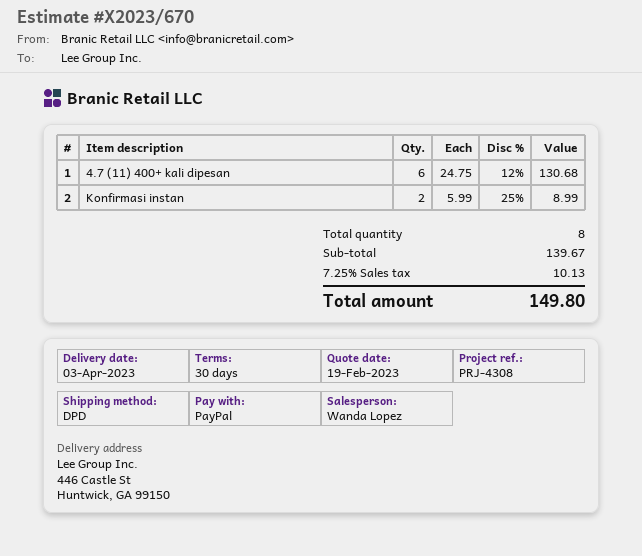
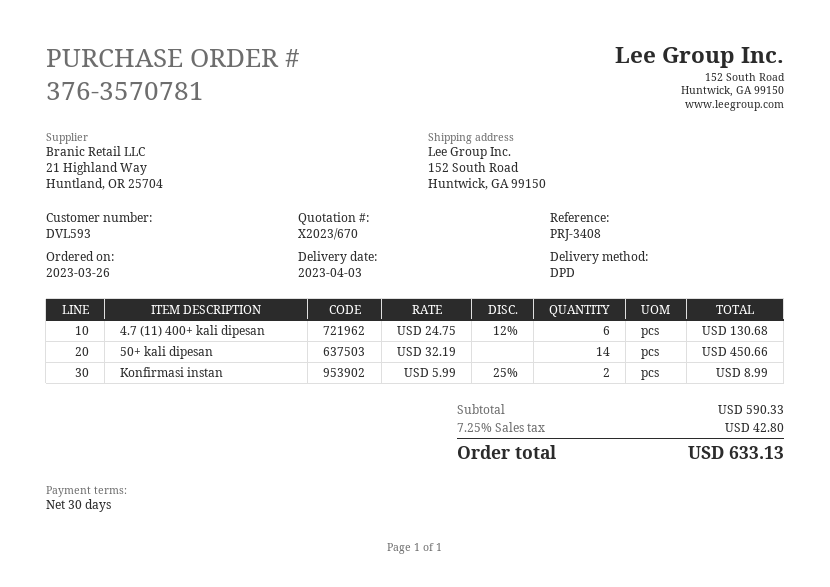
reference: PRJ-4308 -> PRJ-3408
ship to: 446 Castle St, Huntwick, GA 99150 -> 152 South Road, Huntwick, GA 99150
50+ kali dipesan: none -> 14 x 32.19 = 450.66
subtotal: 139.67 -> 590.33
tax: 7.25% = 10.13 -> 7.25% = 42.80
total: 149.80 -> 633.13

